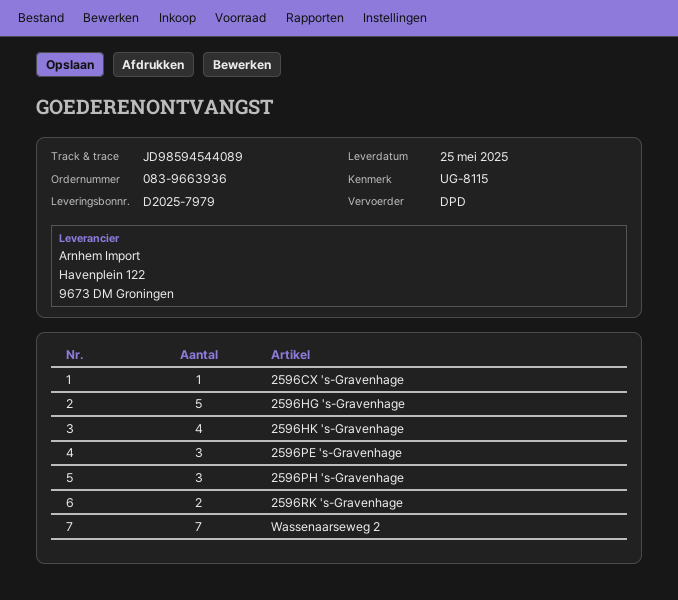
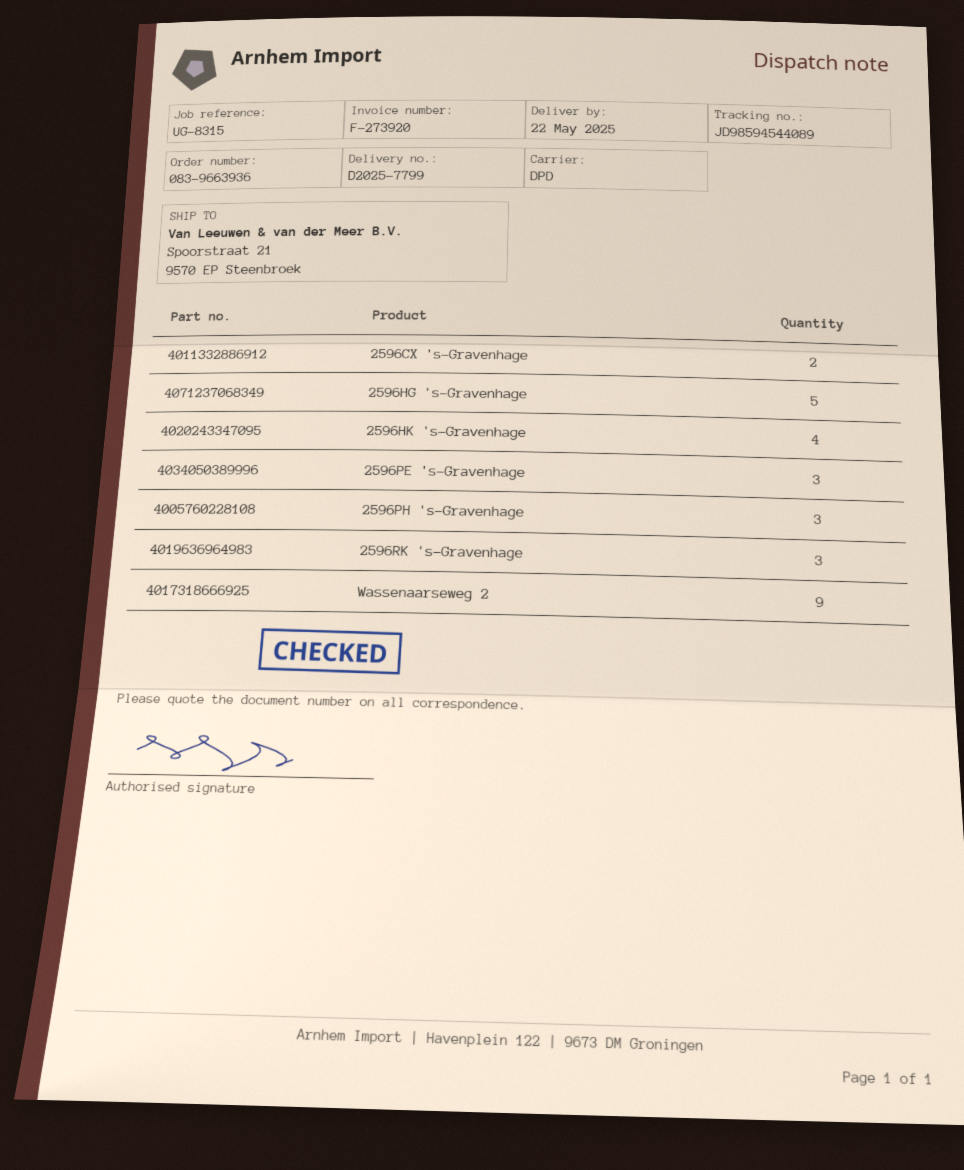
delivery note number: D2025-7979 -> D2025-7799
delivery date: 2025-05-25 -> 2025-05-22
reference: UG-8115 -> UG-8315
2596CX 's-Gravenhage: 1 -> 2
2596RK 's-Gravenhage: 2 -> 3
Wassenaarseweg 2: 7 -> 9

